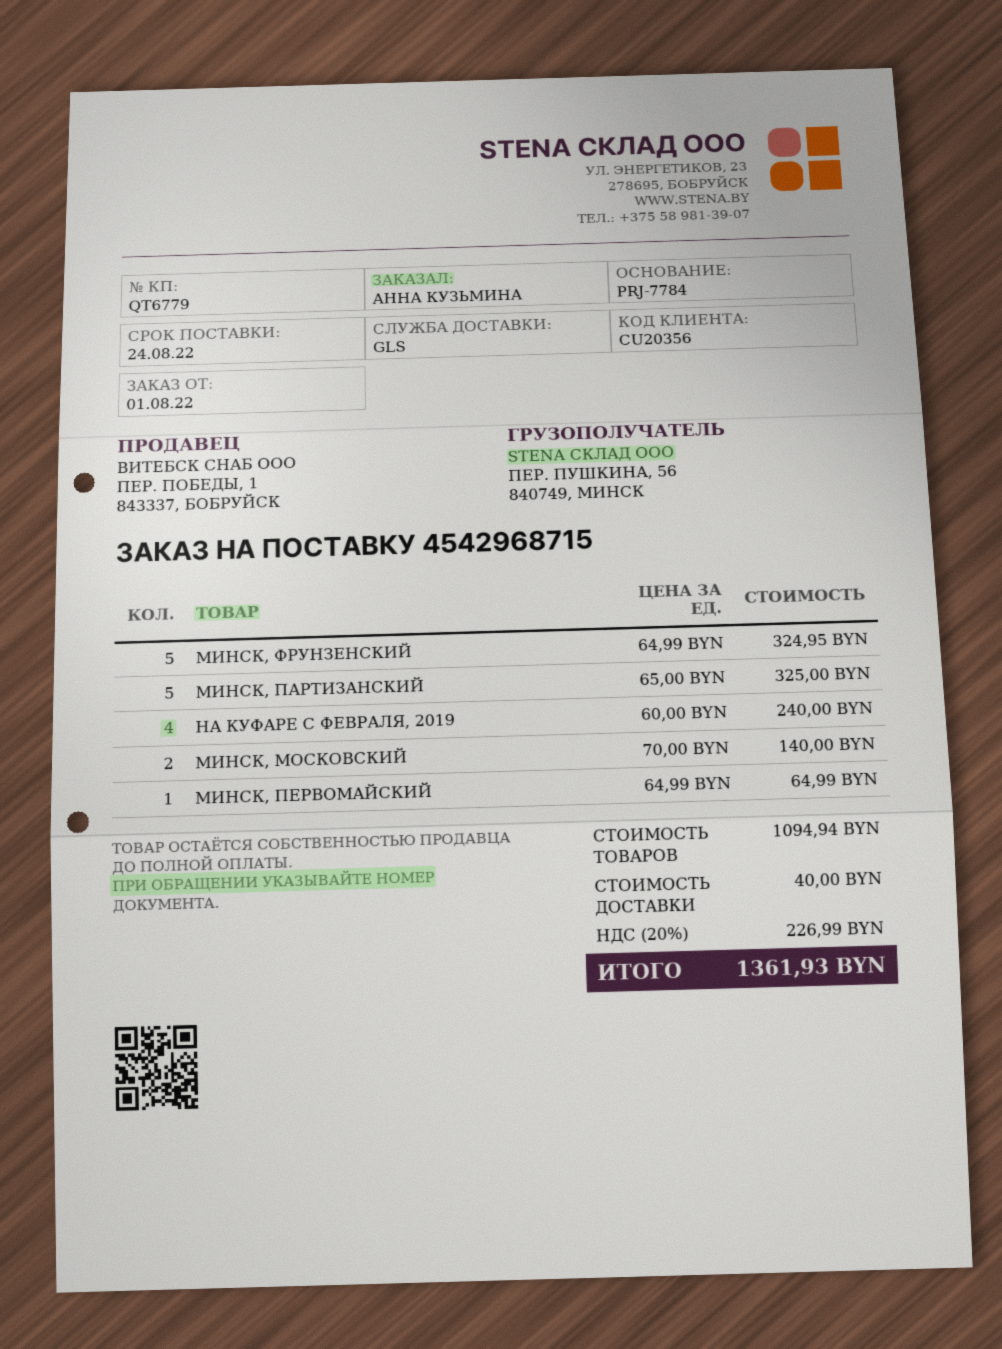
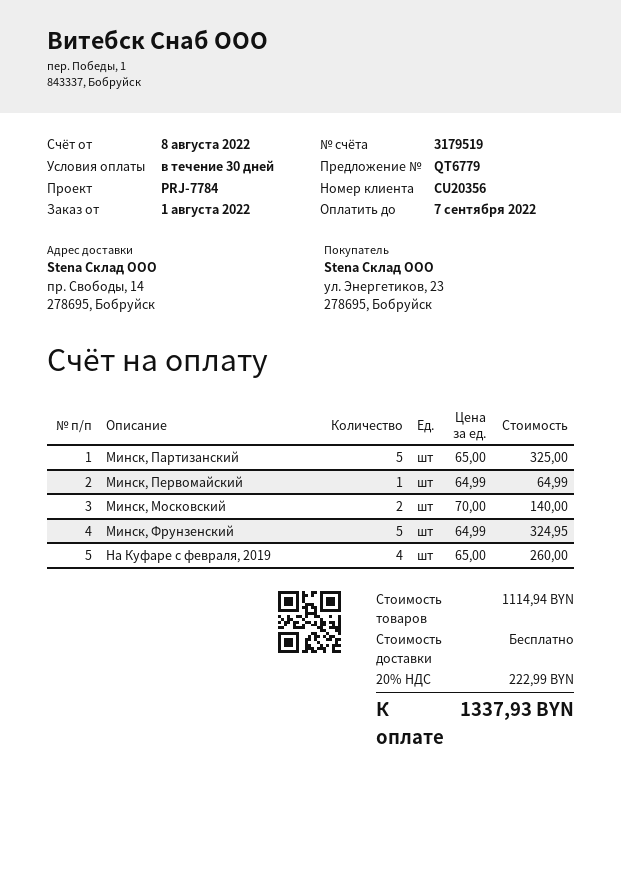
ship to: ПЕР. ПУШКИНА, 56, 840749, МИНСК -> пр. Свободы, 14, 278695, Бобруйск
НА КУФАРЕ С ФЕВРАЛЯ, 2019: 4 x 60.00 = 240.00 -> 4 x 65.00 = 260.00
subtotal: 1094.94 -> 1114.94
shipping: 40.00 -> 0.00
tax: 20% = 226.99 -> 20% = 222.99
total: 1361.93 -> 1337.93

